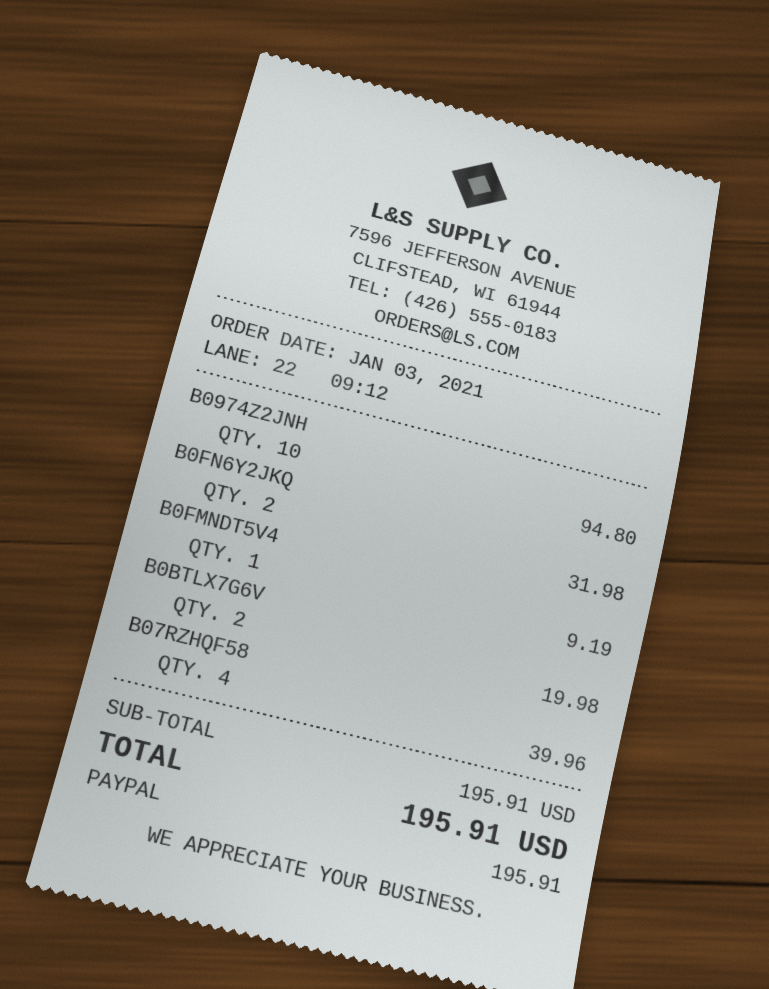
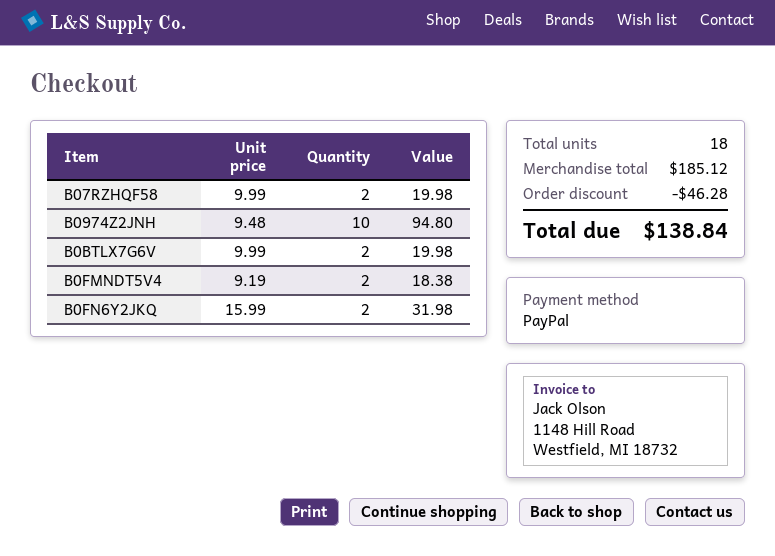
B0FMNDT5V4: 1 for 9.19 -> 2 for 18.38
B07RZHQF58: 4 for 39.96 -> 2 for 19.98
subtotal: 195.91 -> 185.12
discount: none -> 46.28
total: 195.91 -> 138.84

